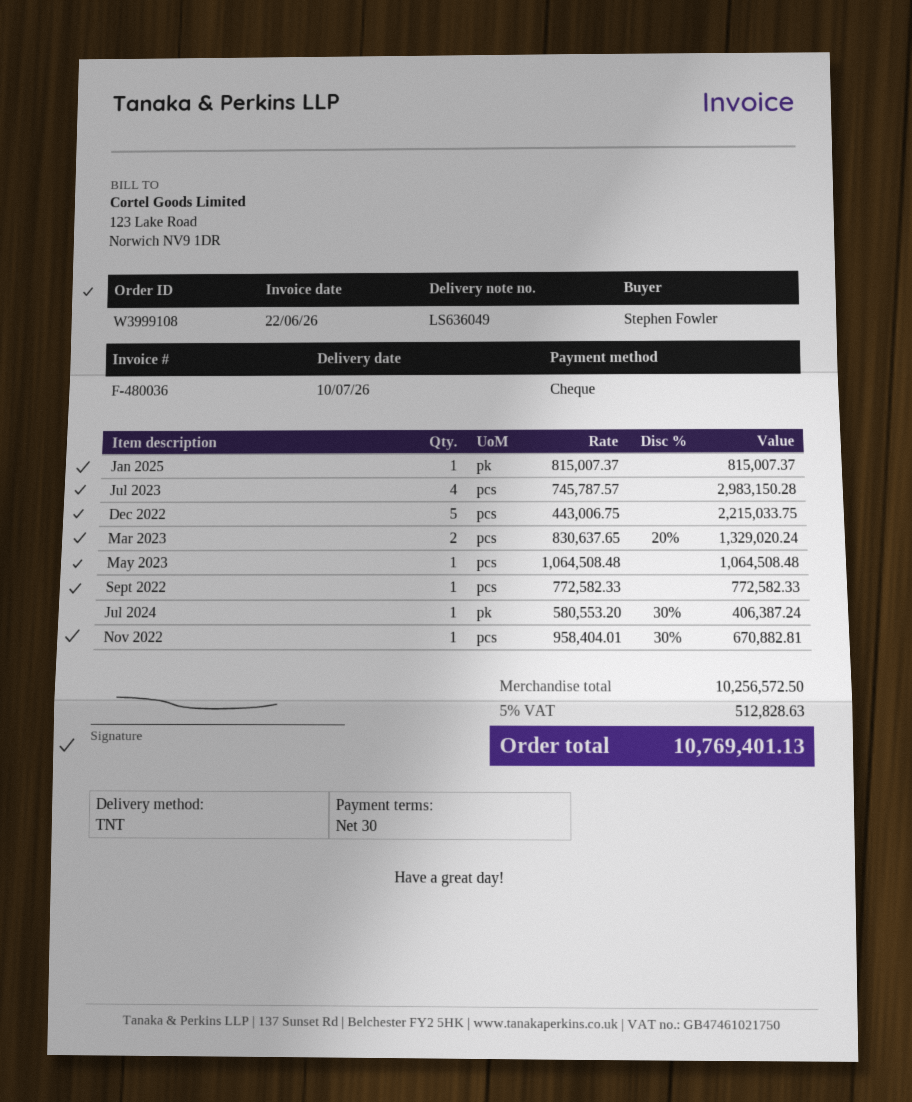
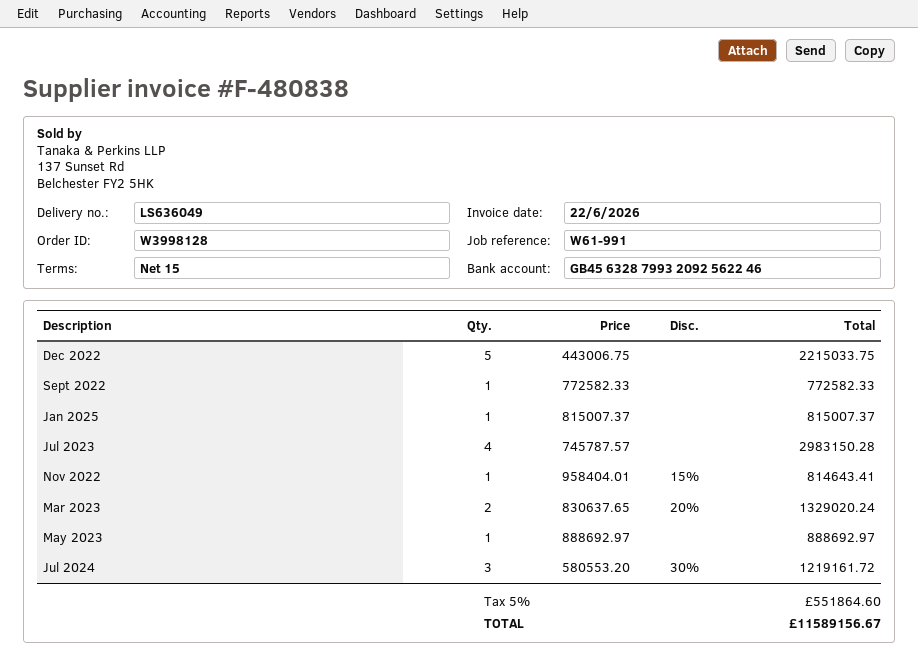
order number: W3999108 -> W3998128
invoice number: F-480036 -> F-480838
payment terms: 30 days -> 15 days
May 2023: 1 x 1064508.48 = 1064508.48 -> 1 x 888692.97 = 888692.97
Jul 2024: 1 x 580553.20 - 30% = 406387.24 -> 3 x 580553.20 - 30% = 1219161.72
Nov 2022: 1 x 958404.01 - 30% = 670882.81 -> 1 x 958404.01 - 15% = 814643.41
tax: 5% = 512828.63 -> 5% = 551864.60
total: 10769401.13 -> 11589156.67

